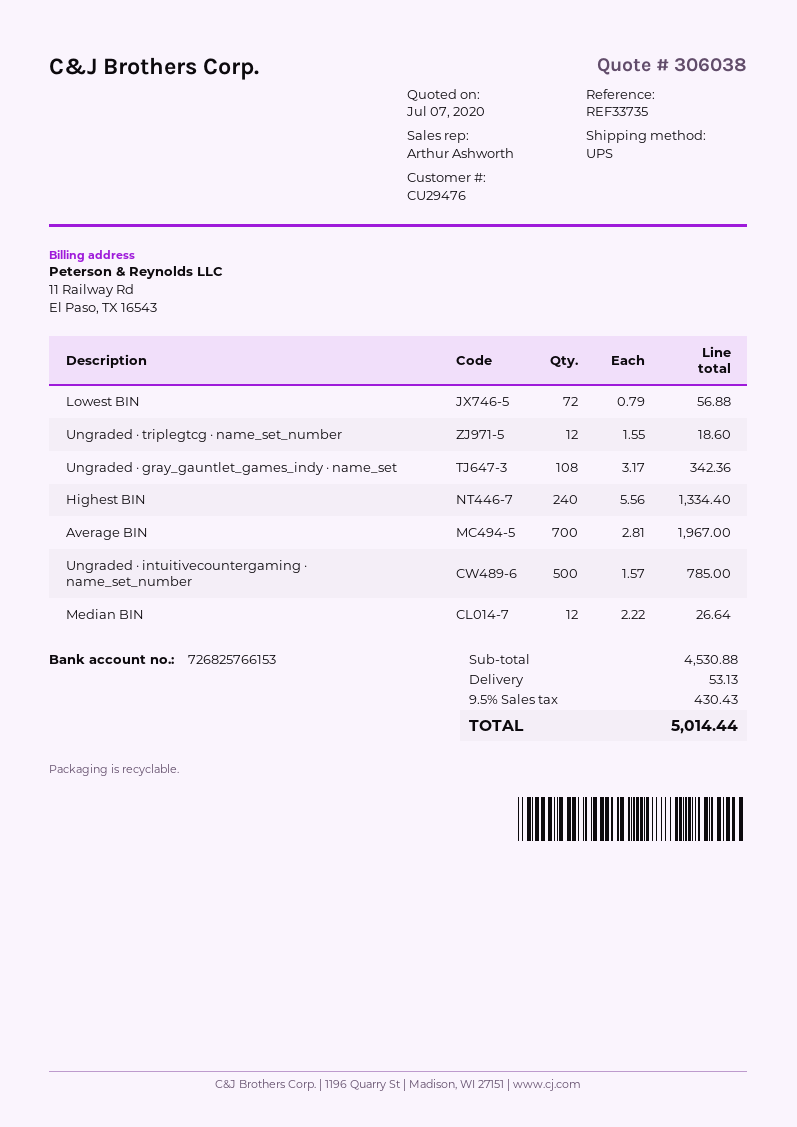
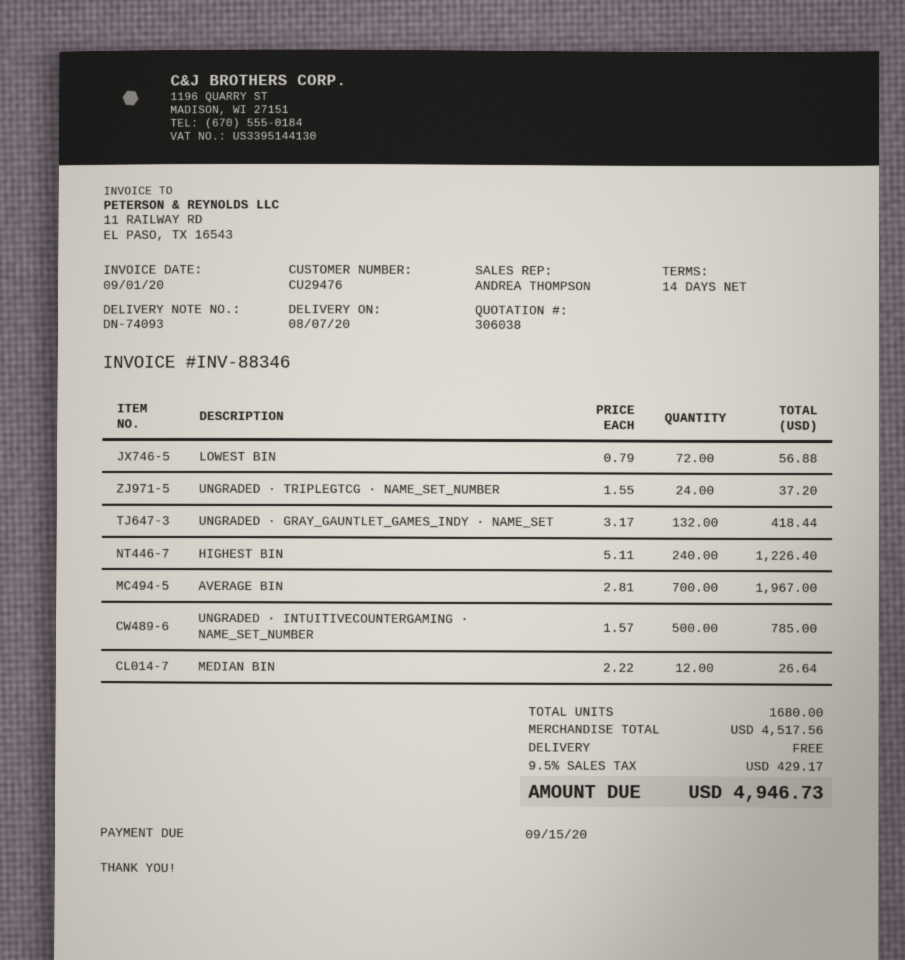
sales rep: Arthur Ashworth -> ANDREA THOMPSON
Ungraded · triplegtcg · name_set_number: 12 x 1.55 = 18.60 -> 24 x 1.55 = 37.20
Ungraded · gray_gauntlet_games_indy · name_set: 108 x 3.17 = 342.36 -> 132 x 3.17 = 418.44
Highest BIN: 240 x 5.56 = 1334.40 -> 240 x 5.11 = 1226.40
subtotal: 4530.88 -> 4517.56
shipping: 53.13 -> 0.00
tax: 9.5% = 430.43 -> 9.5% = 429.17
total: 5014.44 -> 4946.73

